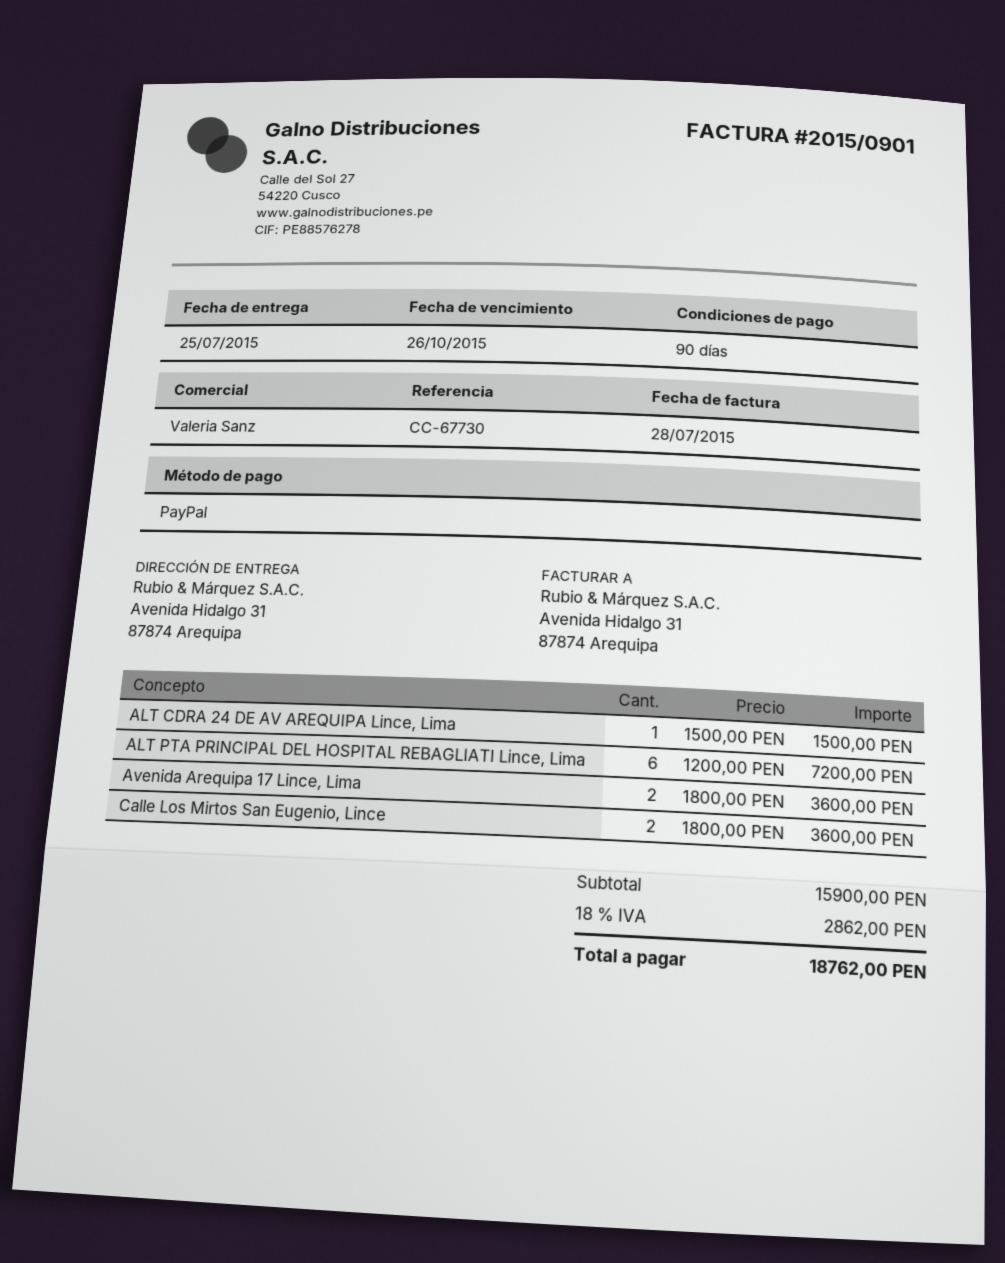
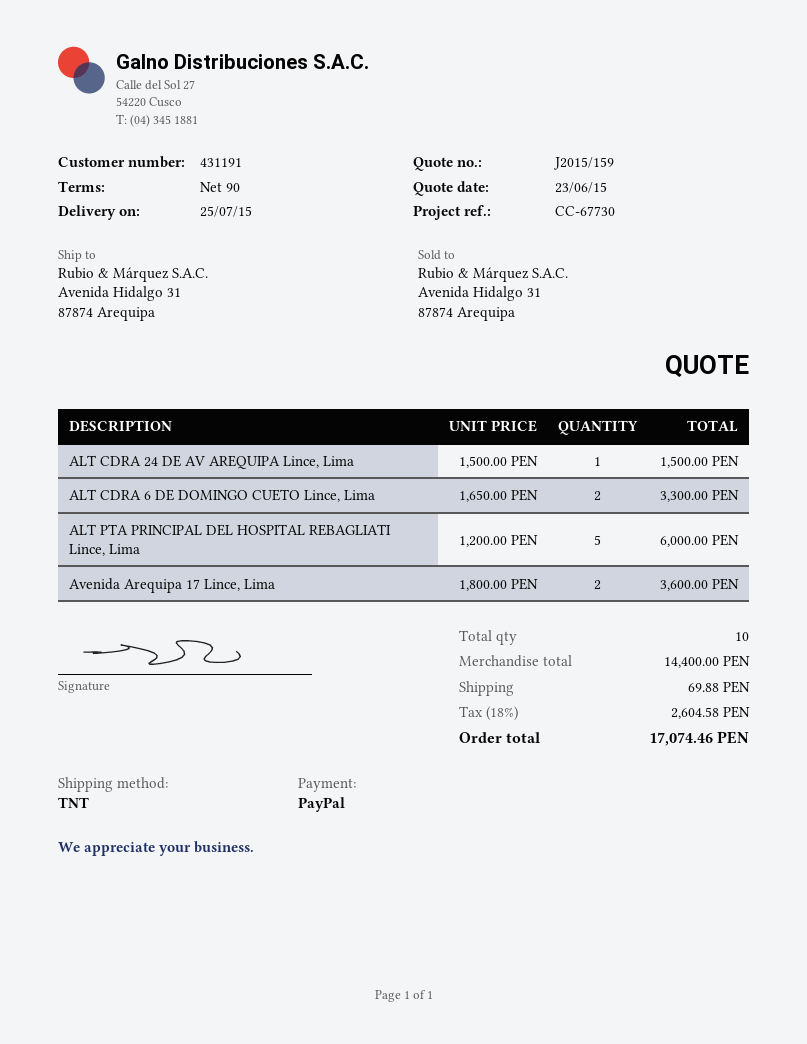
ALT PTA PRINCIPAL DEL HOSPITAL REBAGLIATI Lince, Lima: 6 x 1200.00 = 7200.00 -> 5 x 1200.00 = 6000.00
Calle Los Mirtos San Eugenio, Lince: 2 x 1800.00 = 3600.00 -> none
ALT CDRA 6 DE DOMINGO CUETO Lince, Lima: none -> 2 x 1650.00 = 3300.00
subtotal: 15900.00 -> 14400.00
shipping: none -> 69.88
tax: 18% = 2862.00 -> 18% = 2604.58
total: 18762.00 -> 17074.46

